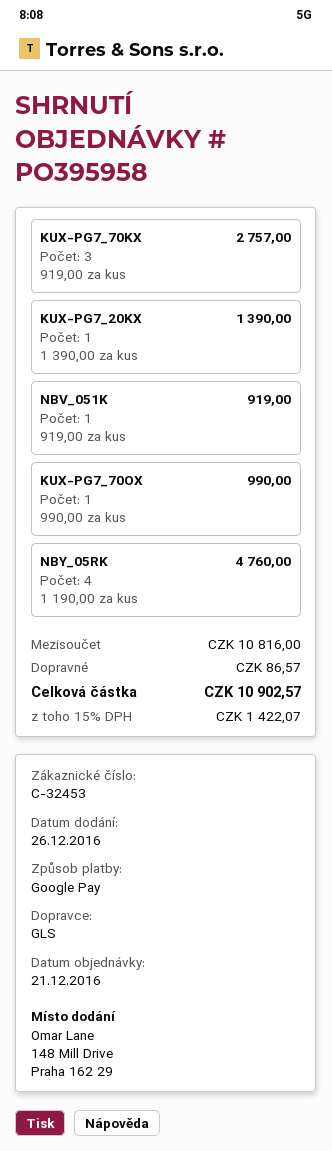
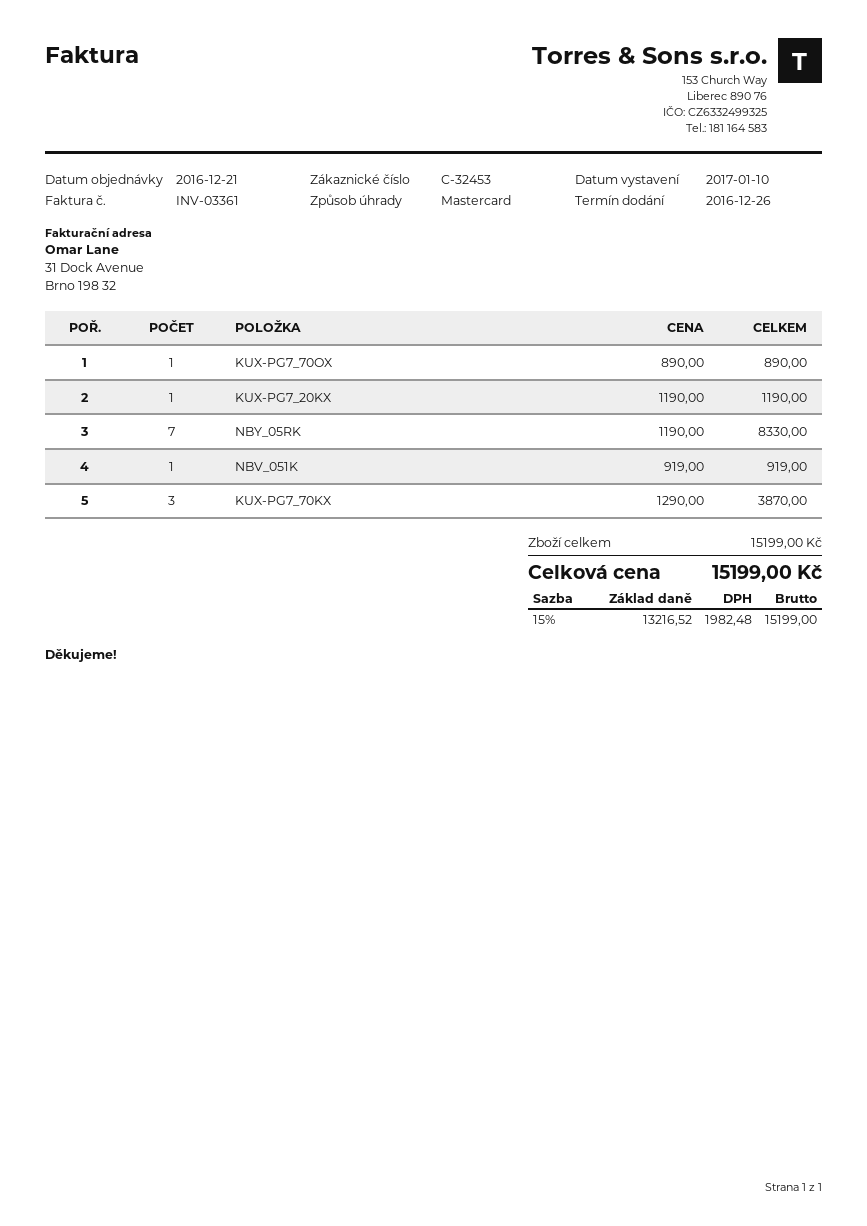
payment method: Google Pay -> Mastercard
KUX-PG7_70KX: 3 x 919.00 = 2757.00 -> 3 x 1290.00 = 3870.00
KUX-PG7_20KX: 1 x 1390.00 = 1390.00 -> 1 x 1190.00 = 1190.00
KUX-PG7_70OX: 1 x 990.00 = 990.00 -> 1 x 890.00 = 890.00
NBY_05RK: 4 x 1190.00 = 4760.00 -> 7 x 1190.00 = 8330.00
subtotal: 10816.00 -> 15199.00
shipping: 86.57 -> none
tax: 15% = 1422.07 -> 15% = 1982.48
total: 10902.57 -> 15199.00

